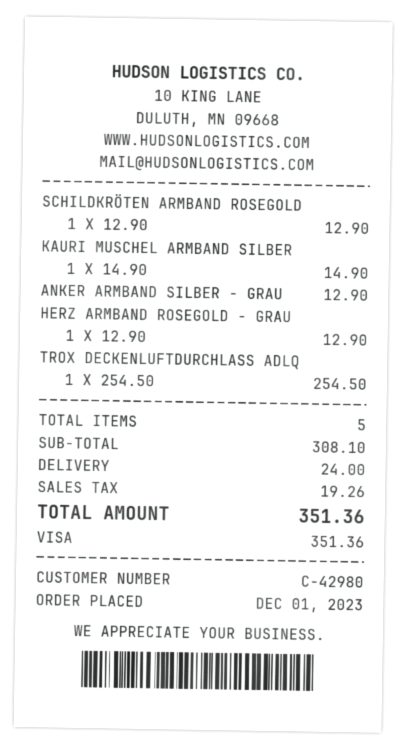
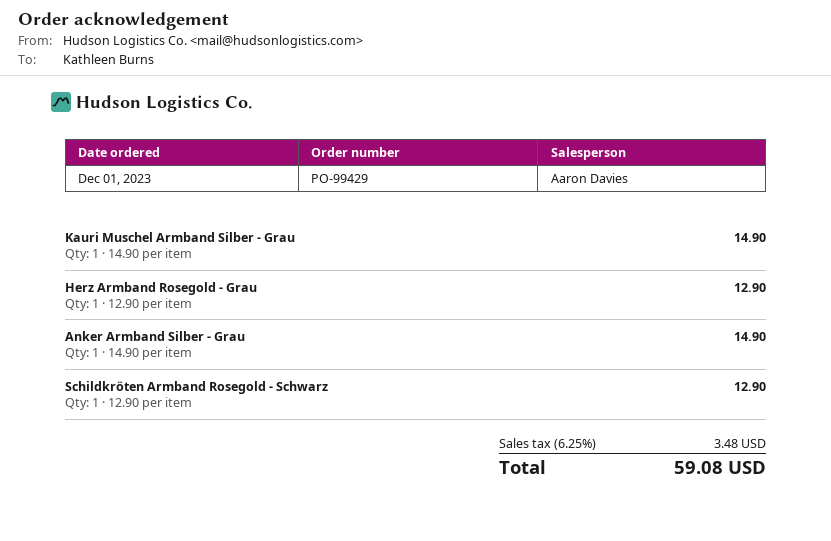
ANKER ARMBAND SILBER - GRAU: 1 x 12.90 = 12.90 -> 1 x 14.90 = 14.90
TROX DECKENLUFTDURCHLASS ADLQ: 1 x 254.50 = 254.50 -> none
shipping: 24.00 -> none
tax: 19.26 -> 3.48
total: 351.36 -> 59.08

